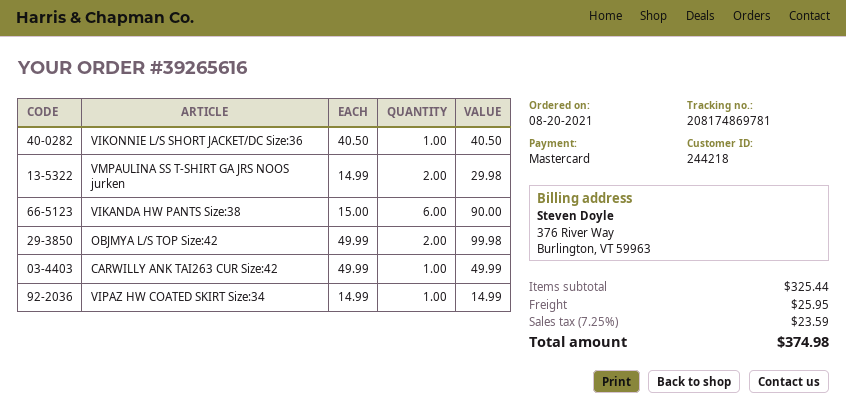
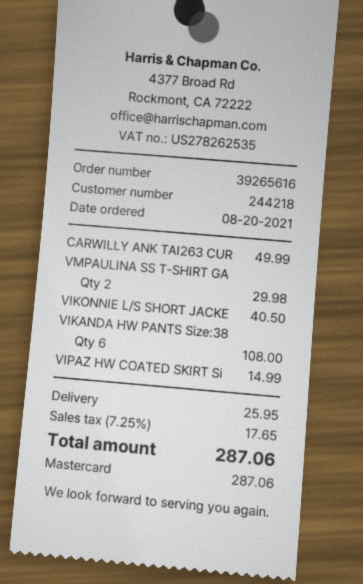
VIKANDA HW PANTS Size:38: 6 for 90.00 -> 6 for 108.00
OBJMYA L/S TOP Size:42: 2 for 99.98 -> none
tax: 7.25% = 23.59 -> 7.25% = 17.65
total: 374.98 -> 287.06

